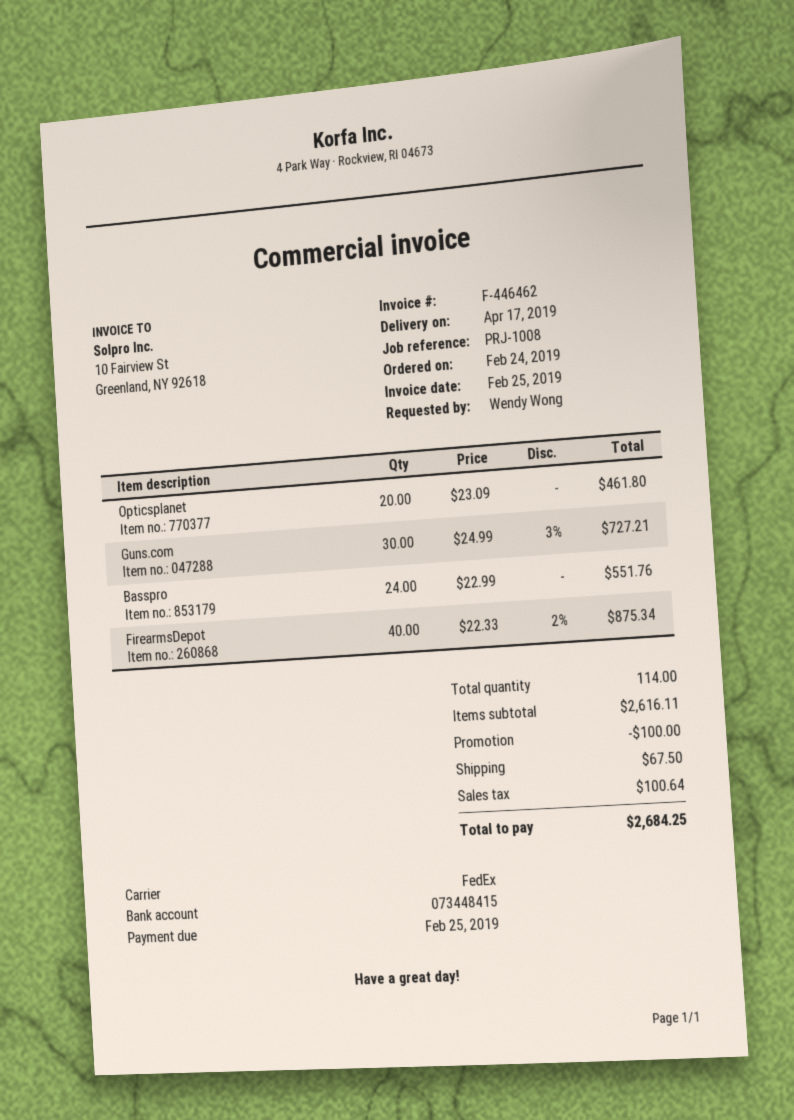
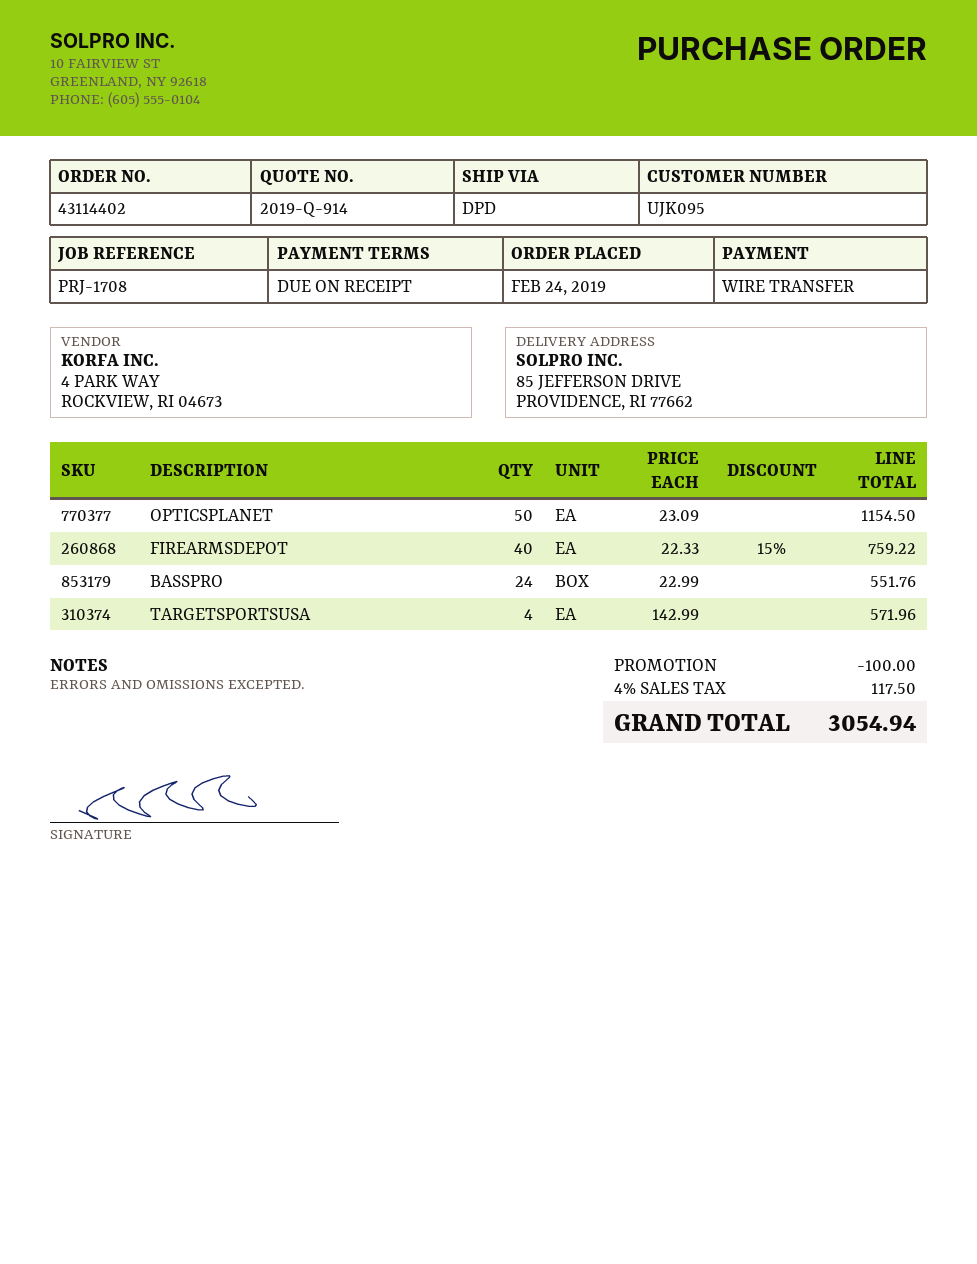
reference: PRJ-1008 -> PRJ-1708
shipping method: FedEx -> DPD
Opticsplanet: 20 x 23.09 = 461.80 -> 50 x 23.09 = 1154.50
Guns.com: 30 x 24.99 - 3% = 727.21 -> none
FirearmsDepot: 40 x 22.33 - 2% = 875.34 -> 40 x 22.33 - 15% = 759.22
TARGETSPORTSUSA: none -> 4 x 142.99 = 571.96
shipping: 67.50 -> none
tax: 100.64 -> 117.50
total: 2684.25 -> 3054.94

